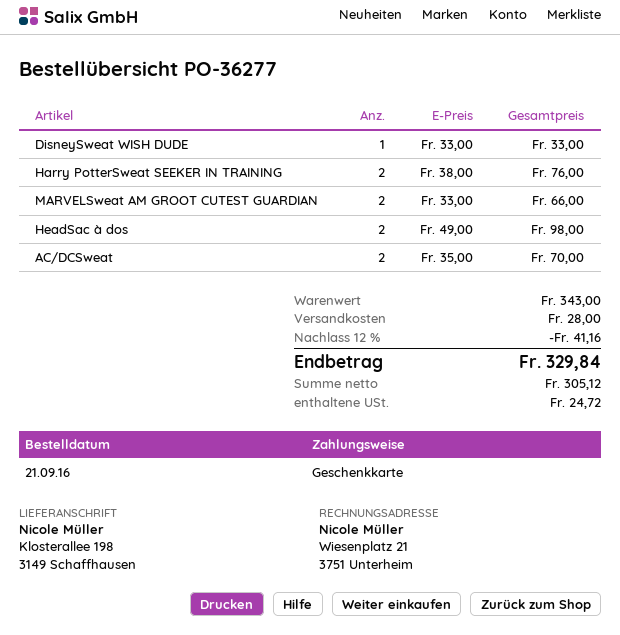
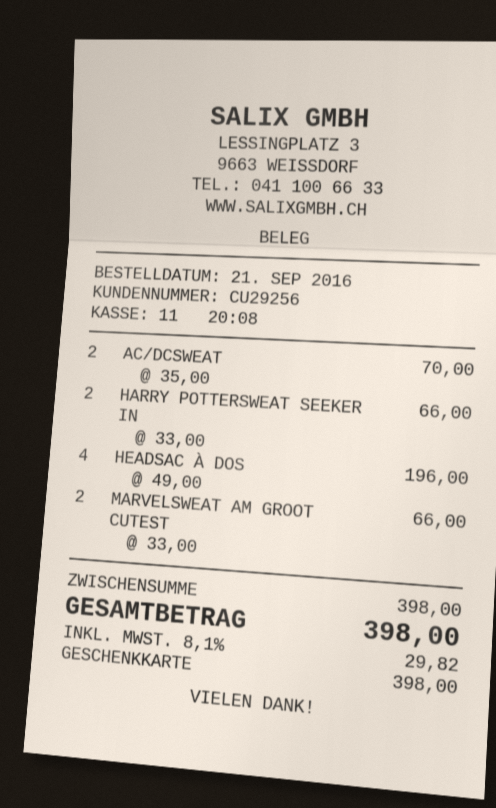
DisneySweat WISH DUDE: 1 x 33.00 = 33.00 -> none
Harry PotterSweat SEEKER IN TRAINING: 2 x 38.00 = 76.00 -> 2 x 33.00 = 66.00
HeadSac à dos: 2 x 49.00 = 98.00 -> 4 x 49.00 = 196.00
subtotal: 343.00 -> 398.00
discount: 12% = 41.16 -> none
shipping: 28.00 -> none
tax: 24.72 -> 29.82
total: 329.84 -> 398.00

